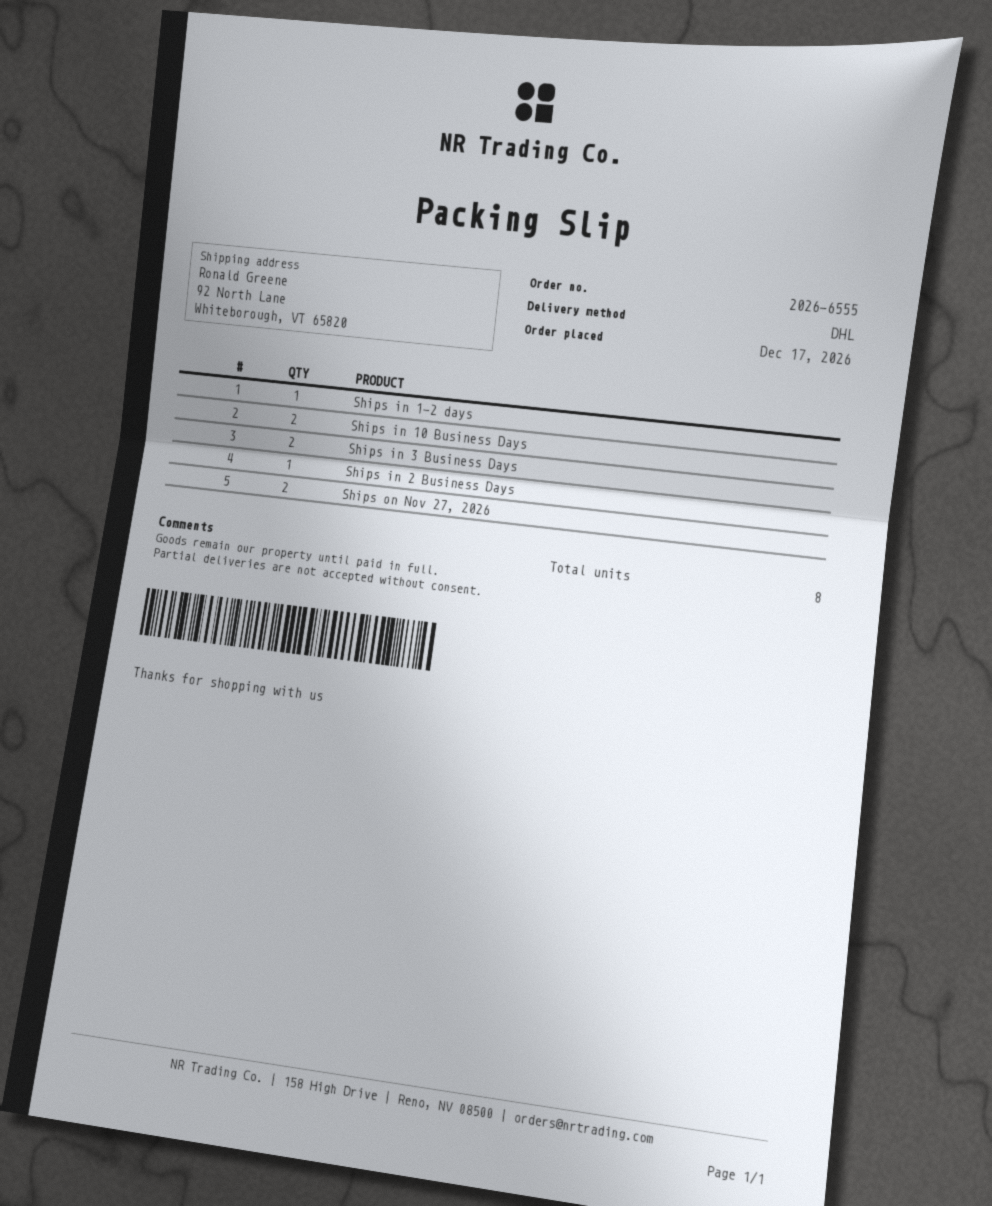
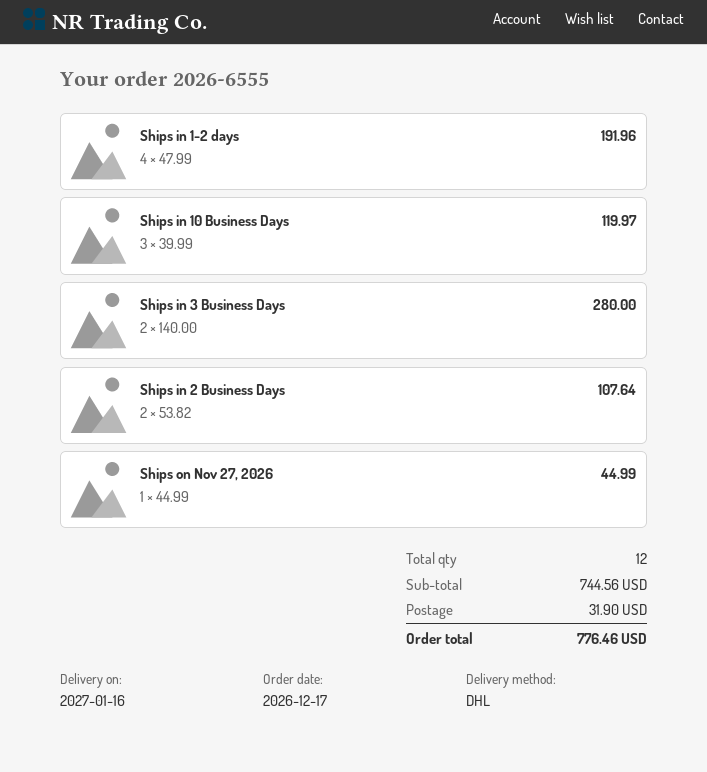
Ships in 1-2 days: 1 -> 4
Ships in 10 Business Days: 2 -> 3
Ships in 2 Business Days: 1 -> 2
Ships on Nov 27, 2026: 2 -> 1
total quantity: 8 -> 12

